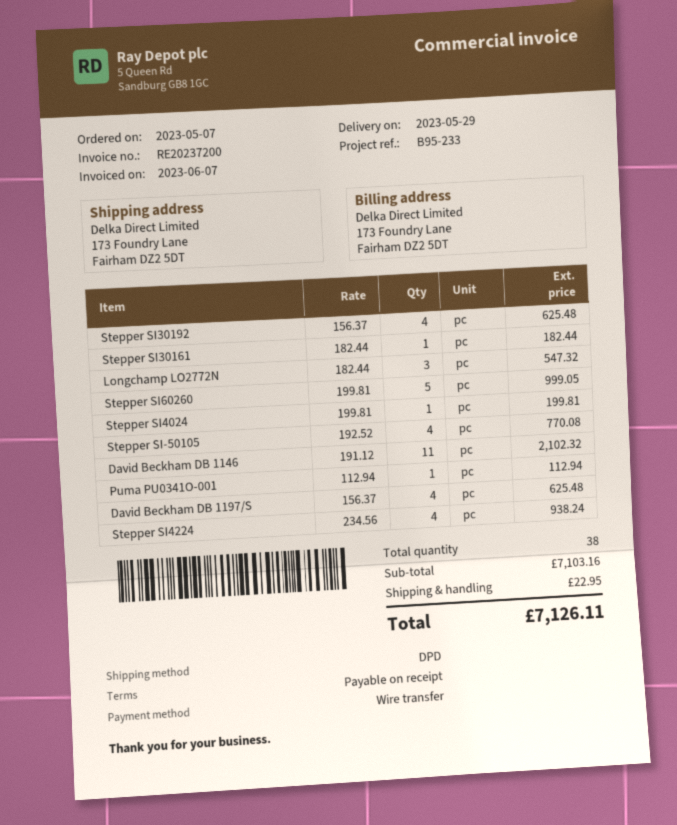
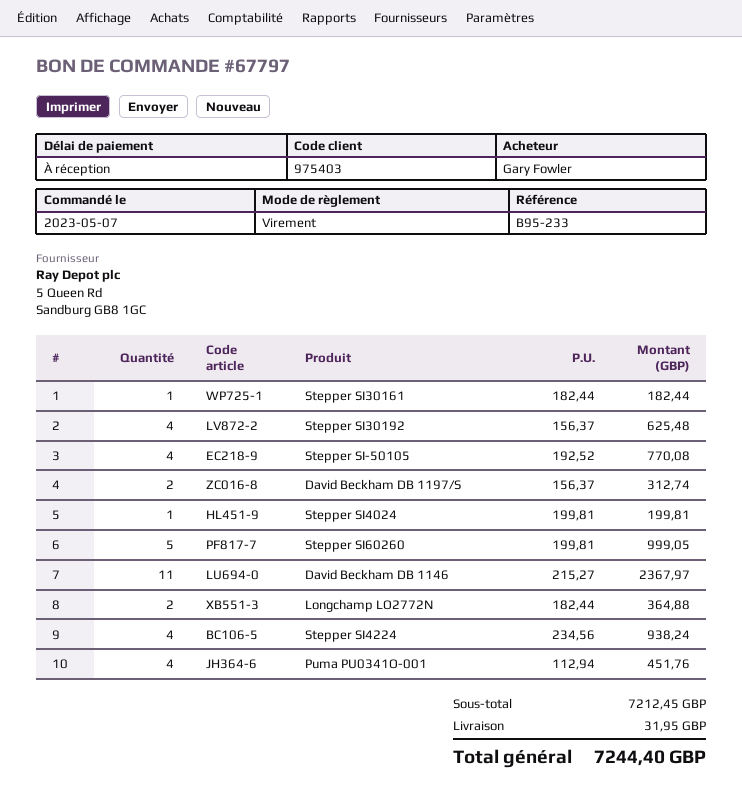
Longchamp LO2772N: 3 x 182.44 = 547.32 -> 2 x 182.44 = 364.88
David Beckham DB 1146: 11 x 191.12 = 2102.32 -> 11 x 215.27 = 2367.97
Puma PU0341O-001: 1 x 112.94 = 112.94 -> 4 x 112.94 = 451.76
David Beckham DB 1197/S: 4 x 156.37 = 625.48 -> 2 x 156.37 = 312.74
subtotal: 7103.16 -> 7212.45
shipping: 22.95 -> 31.95
total: 7126.11 -> 7244.40

